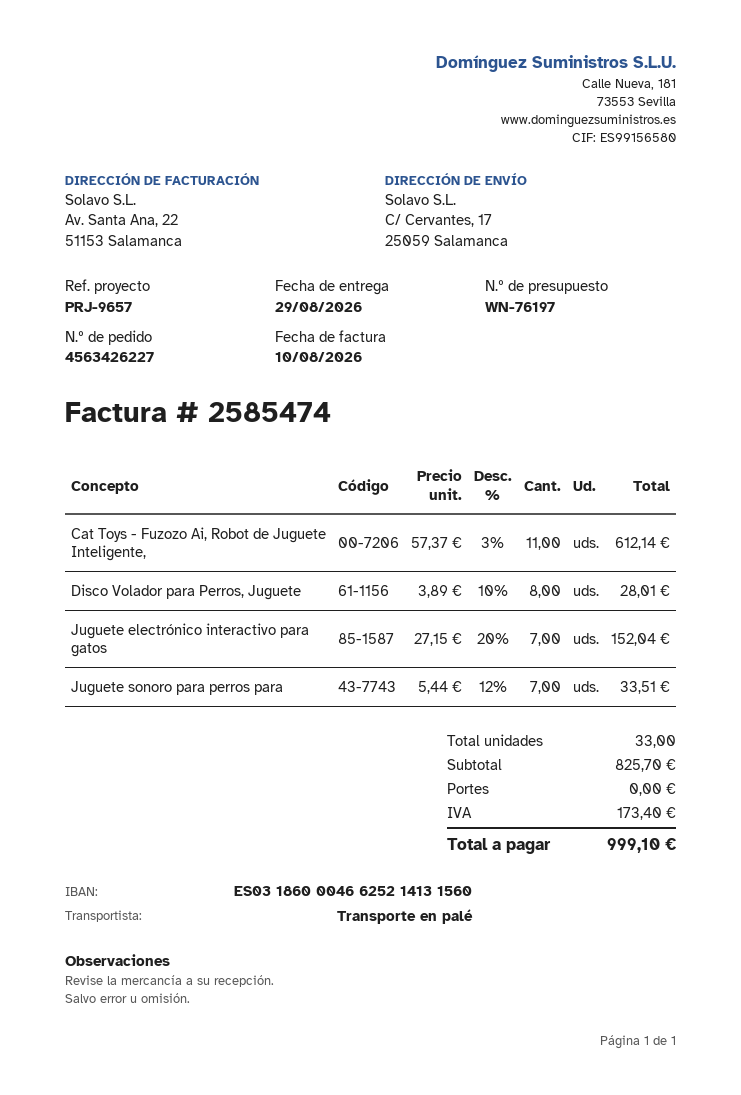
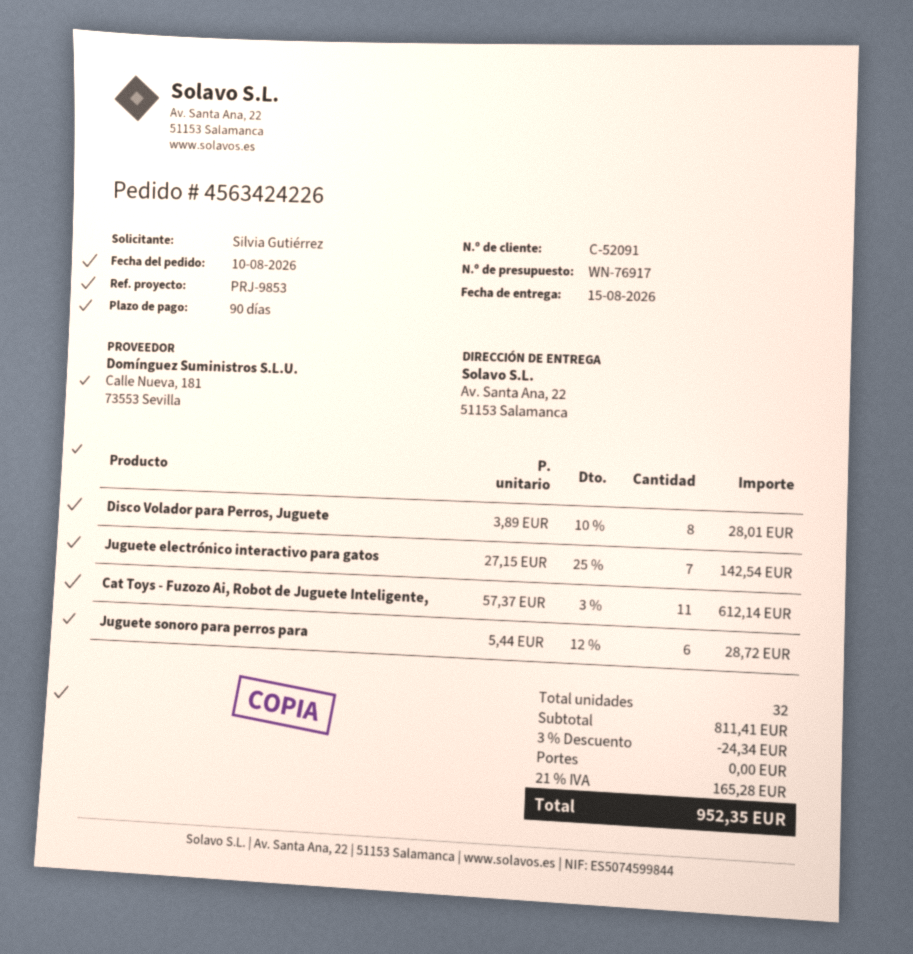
quote number: WN-76197 -> WN-76917
order number: 4563426227 -> 4563424226
delivery date: 2026-08-29 -> 2026-08-15
reference: PRJ-9657 -> PRJ-9853
ship to: C/ Cervantes, 17, 25059 Salamanca -> Av. Santa Ana, 22, 51153 Salamanca
Juguete electrónico interactivo para gatos: 7 x 27.15 - 20% = 152.04 -> 7 x 27.15 - 25% = 142.54
Juguete sonoro para perros para: 7 x 5.44 - 12% = 33.51 -> 6 x 5.44 - 12% = 28.72
total quantity: 33 -> 32
subtotal: 825.70 -> 811.41
discount: none -> 3% = 24.34
tax: 173.40 -> 165.28
total: 999.10 -> 952.35

